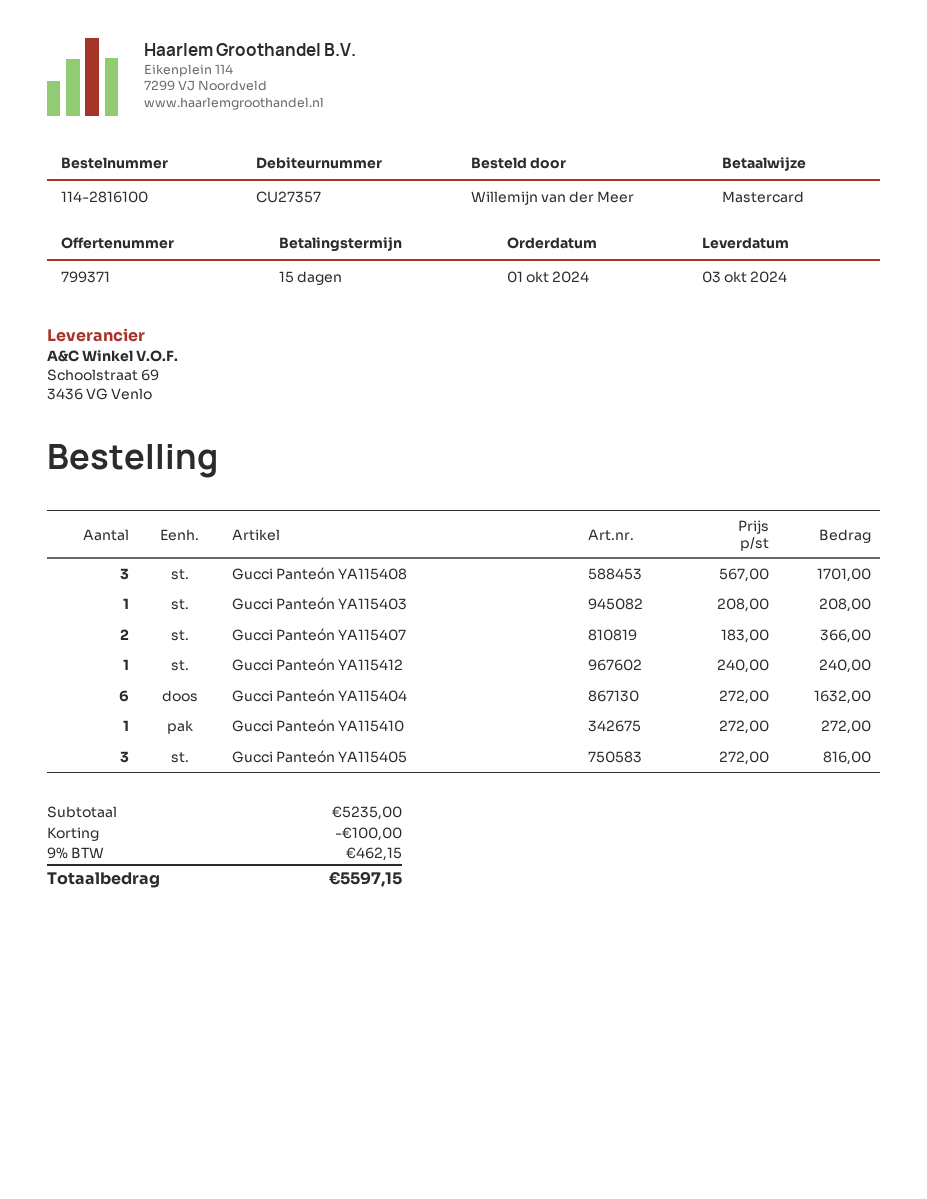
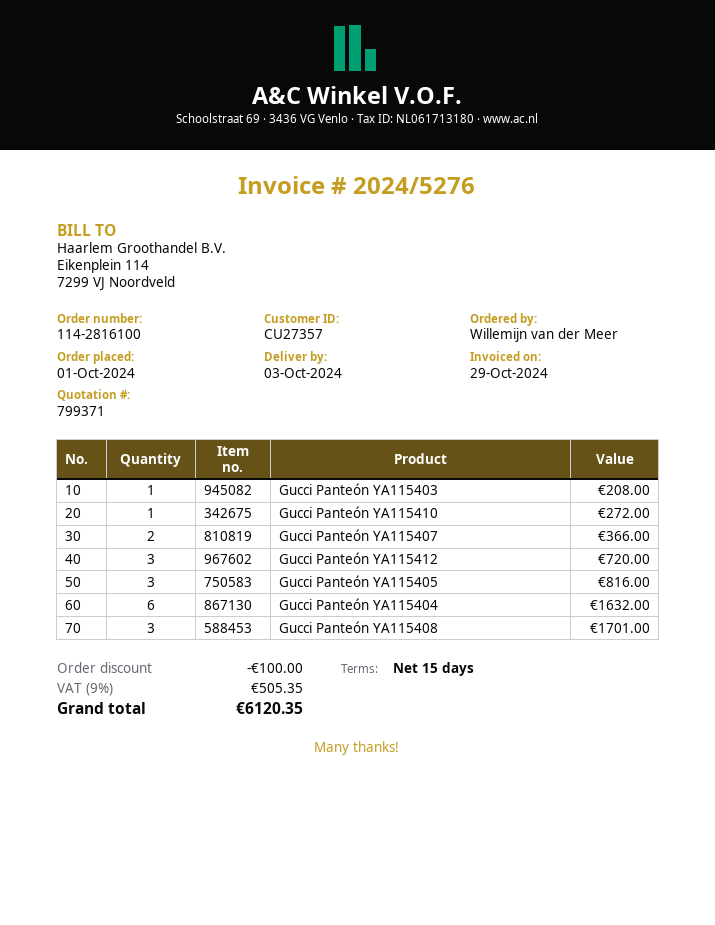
Gucci Panteón YA115412: 1 for 240.00 -> 3 for 720.00
tax: 9% = 462.15 -> 9% = 505.35
total: 5597.15 -> 6120.35

